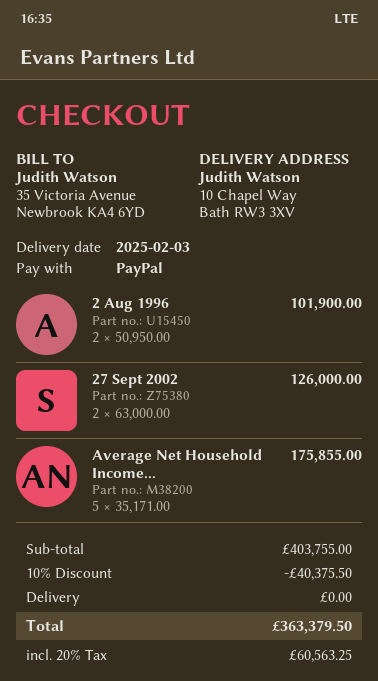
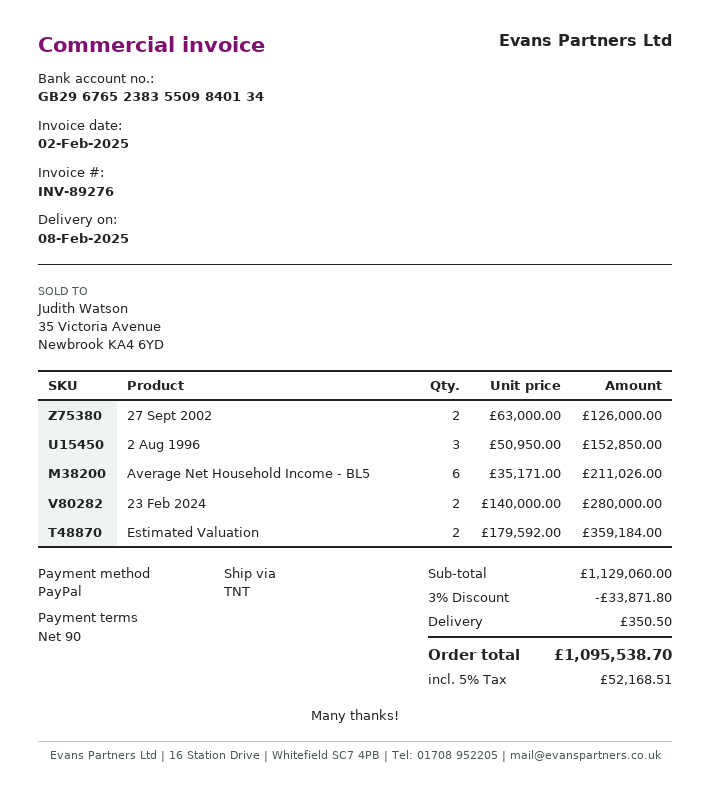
delivery date: 2025-02-03 -> 2025-02-08
2 Aug 1996: 2 x 50950.00 = 101900.00 -> 3 x 50950.00 = 152850.00
Average Net Household Income...: 5 x 35171.00 = 175855.00 -> 6 x 35171.00 = 211026.00
23 Feb 2024: none -> 2 x 140000.00 = 280000.00
Estimated Valuation: none -> 2 x 179592.00 = 359184.00
subtotal: 403755.00 -> 1129060.00
discount: 10% = 40375.50 -> 3% = 33871.80
shipping: 0.00 -> 350.50
tax: 20% = 60563.25 -> 5% = 52168.51
total: 363379.50 -> 1095538.70

